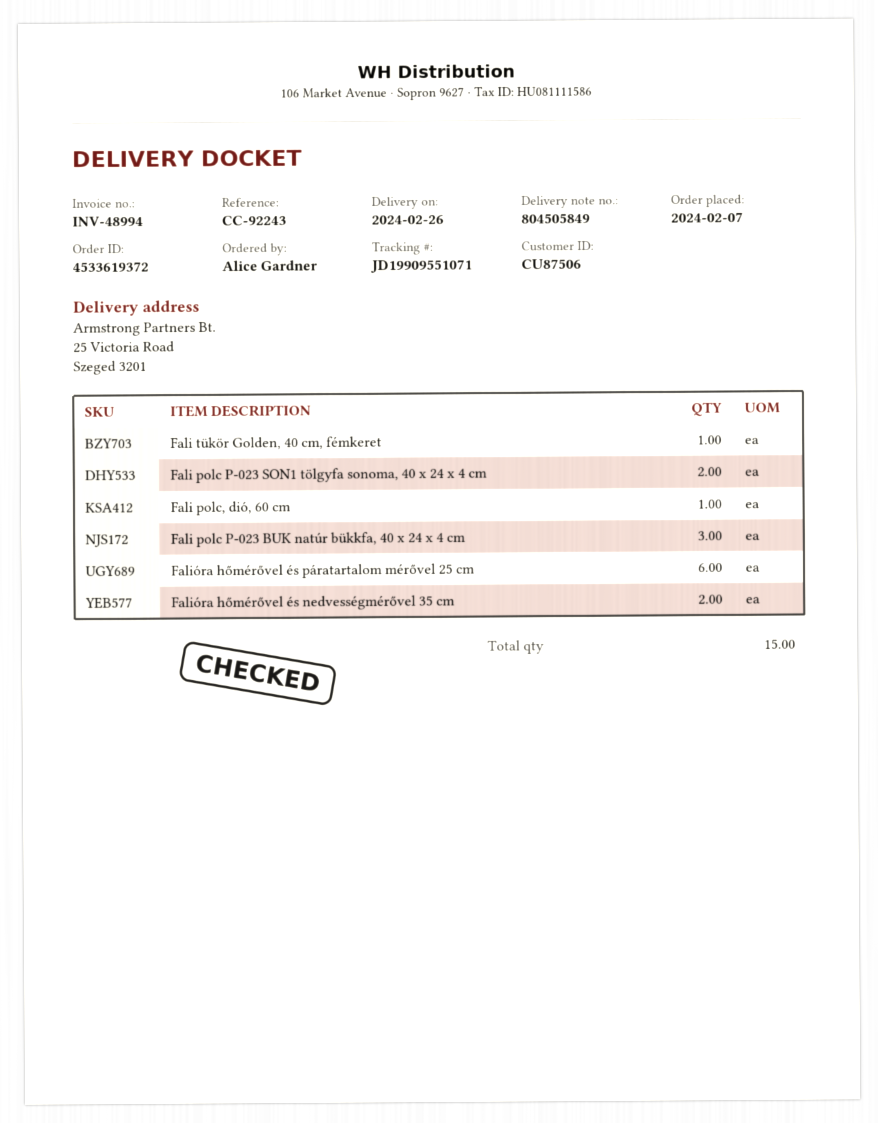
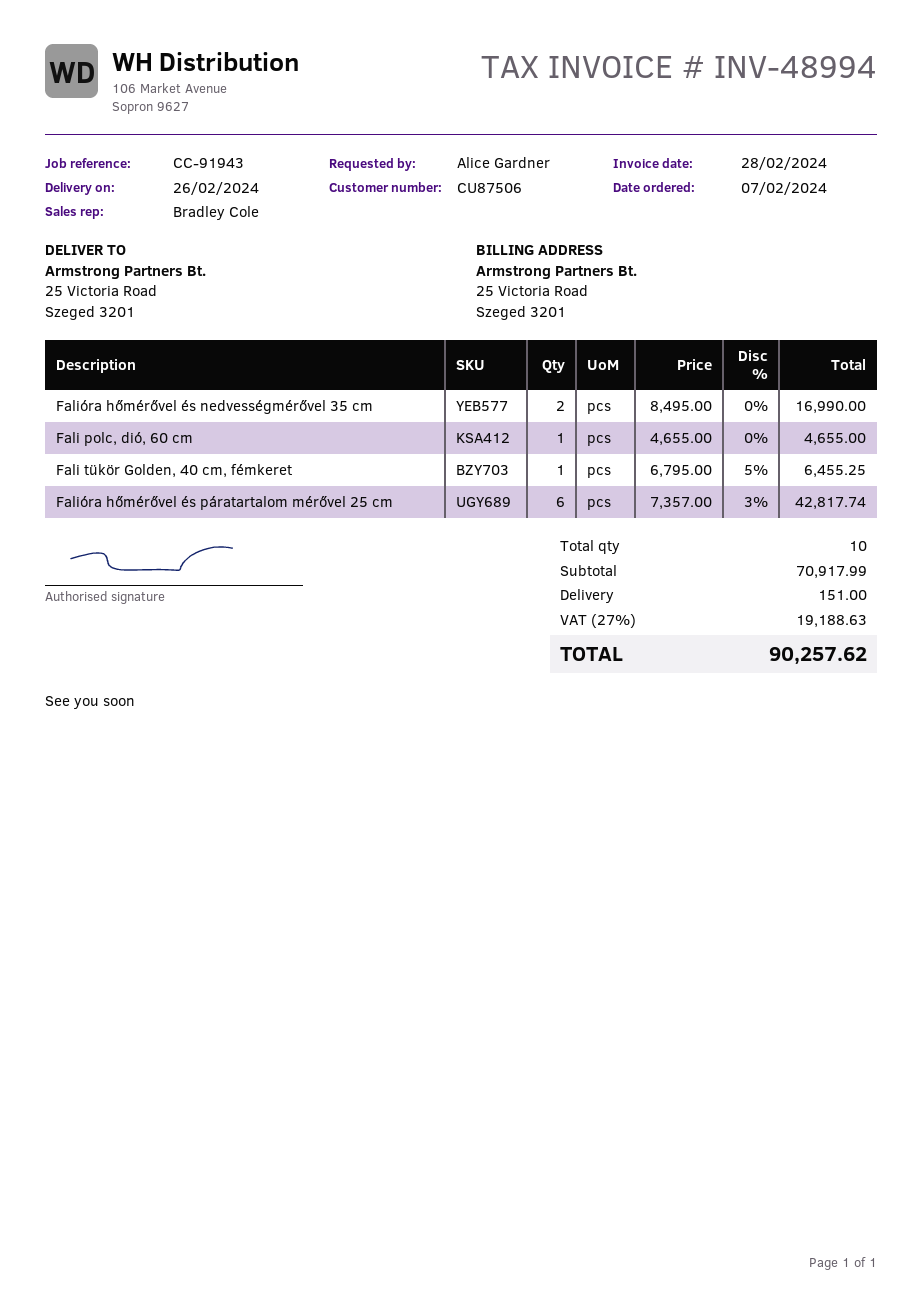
reference: CC-92243 -> CC-91943
Fali polc P-023 SON1 tölgyfa sonoma, 40 x 24 x 4 cm: 2 -> none
Fali polc P-023 BUK natúr bükkfa, 40 x 24 x 4 cm: 3 -> none
total quantity: 15 -> 10

